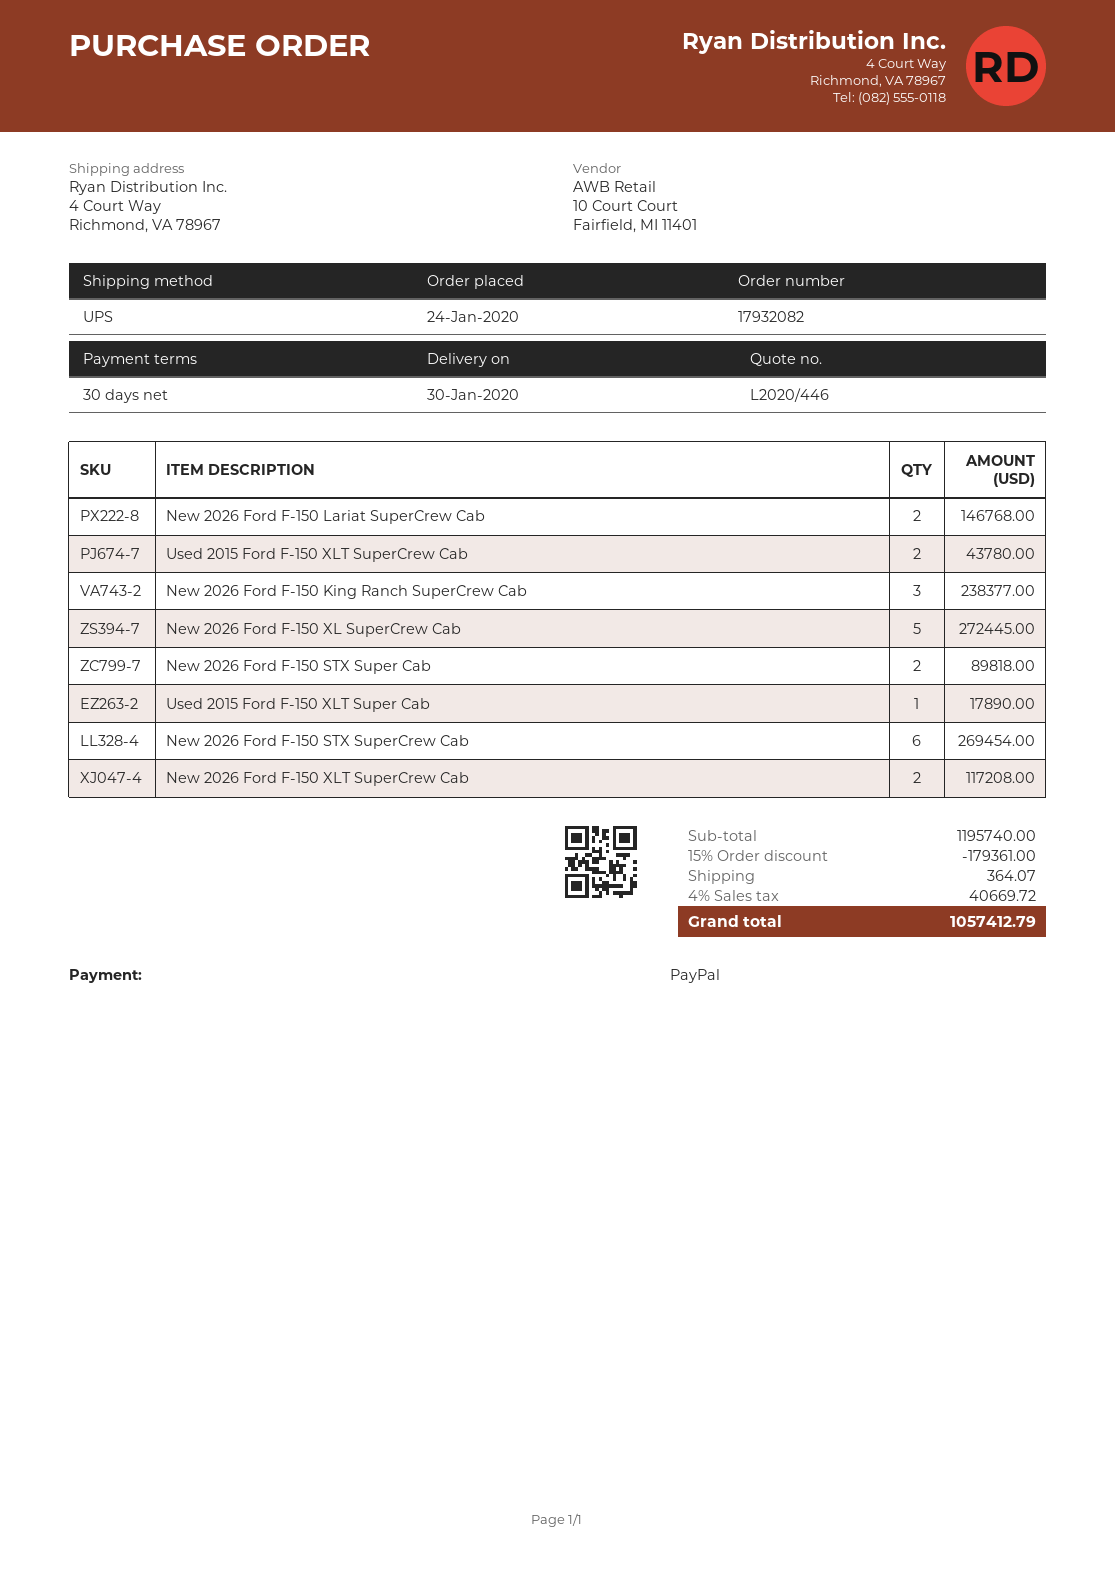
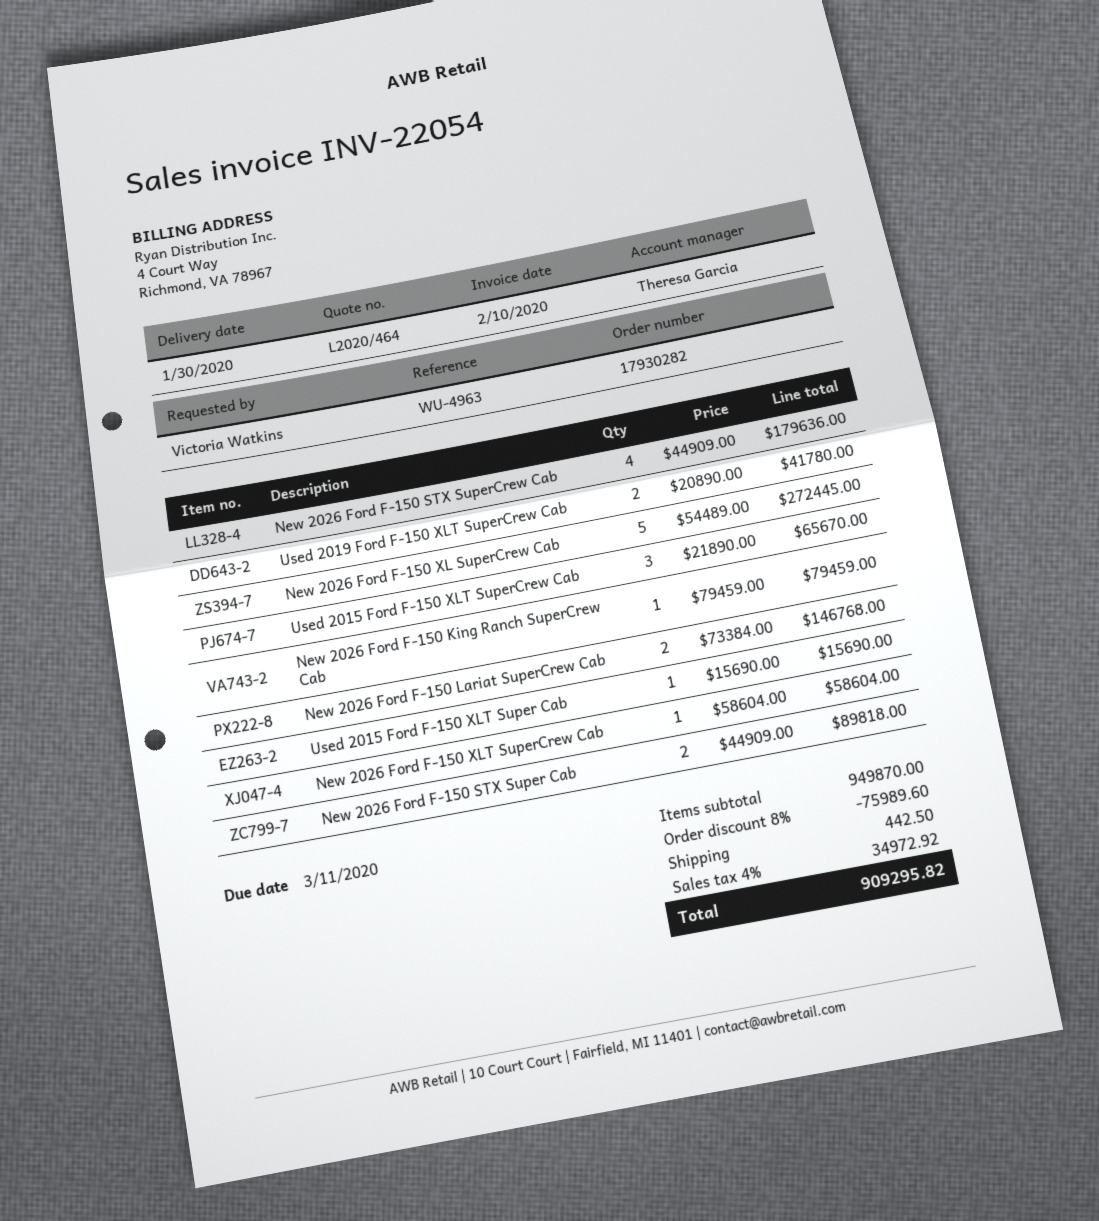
quote number: L2020/446 -> L2020/464
order number: 17932082 -> 17930282
Used 2015 Ford F-150 XLT SuperCrew Cab: 2 for 43780.00 -> 3 for 65670.00
New 2026 Ford F-150 King Ranch SuperCrew Cab: 3 for 238377.00 -> 1 for 79459.00
Used 2015 Ford F-150 XLT Super Cab: 1 for 17890.00 -> 1 for 15690.00
New 2026 Ford F-150 STX SuperCrew Cab: 6 for 269454.00 -> 4 for 179636.00
New 2026 Ford F-150 XLT SuperCrew Cab: 2 for 117208.00 -> 1 for 58604.00
Used 2019 Ford F-150 XLT SuperCrew Cab: none -> 2 for 41780.00
subtotal: 1195740.00 -> 949870.00
discount: 15% = 179361.00 -> 8% = 75989.60
shipping: 364.07 -> 442.50
tax: 4% = 40669.72 -> 4% = 34972.92
total: 1057412.79 -> 909295.82

